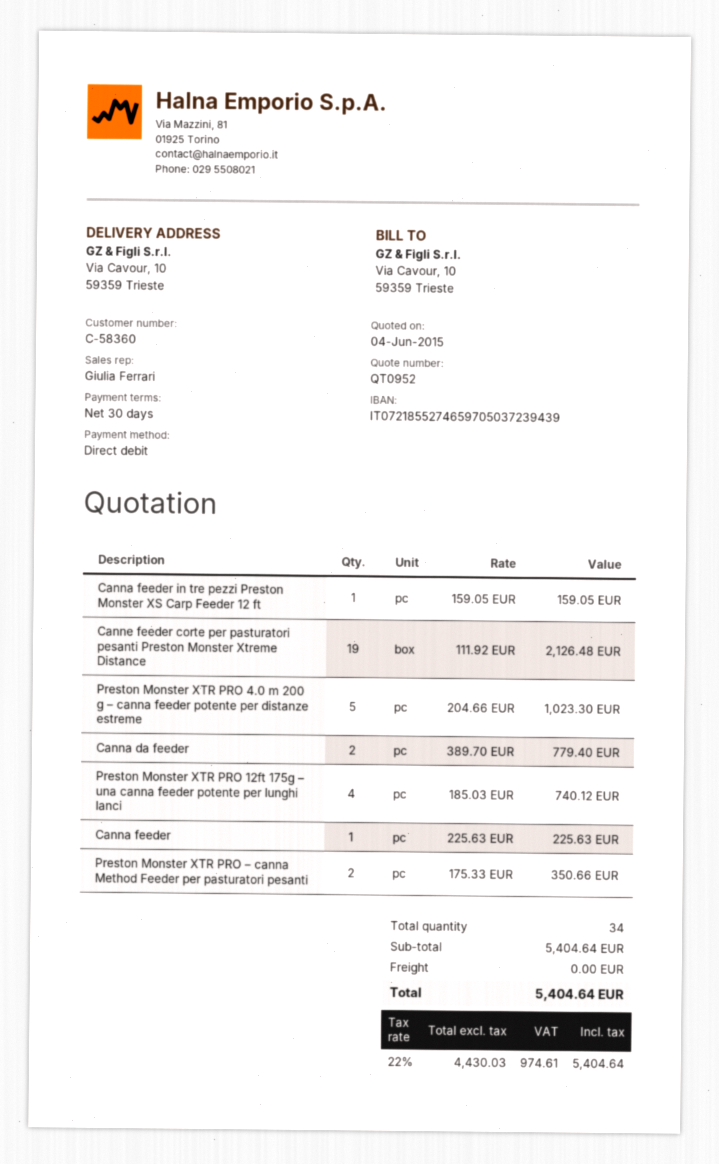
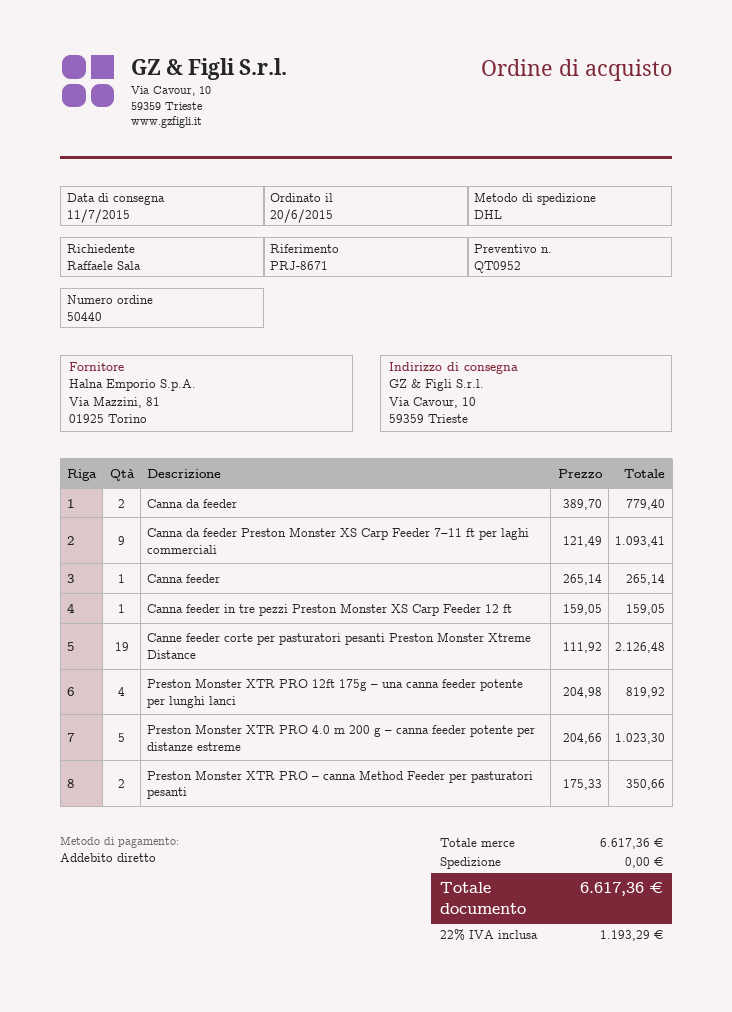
Preston Monster XTR PRO 12ft 175g – una canna feeder potente per lunghi lanci: 4 x 185.03 = 740.12 -> 4 x 204.98 = 819.92
Canna feeder: 1 x 225.63 = 225.63 -> 1 x 265.14 = 265.14
Canna da feeder Preston Monster XS Carp Feeder 7–11 ft per laghi commerciali: none -> 9 x 121.49 = 1093.41
subtotal: 5404.64 -> 6617.36
tax: 22% = 974.61 -> 22% = 1193.29
total: 5404.64 -> 6617.36

